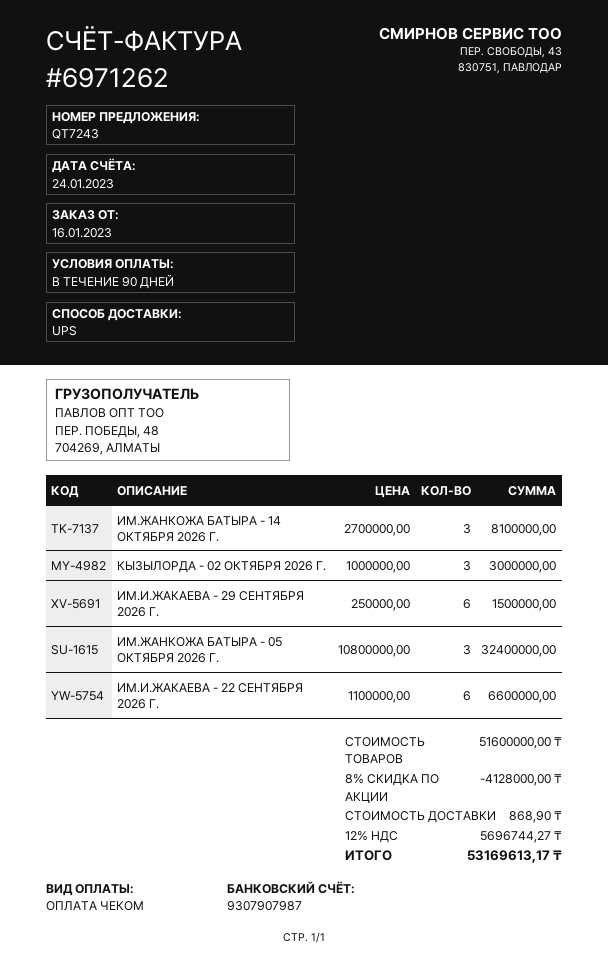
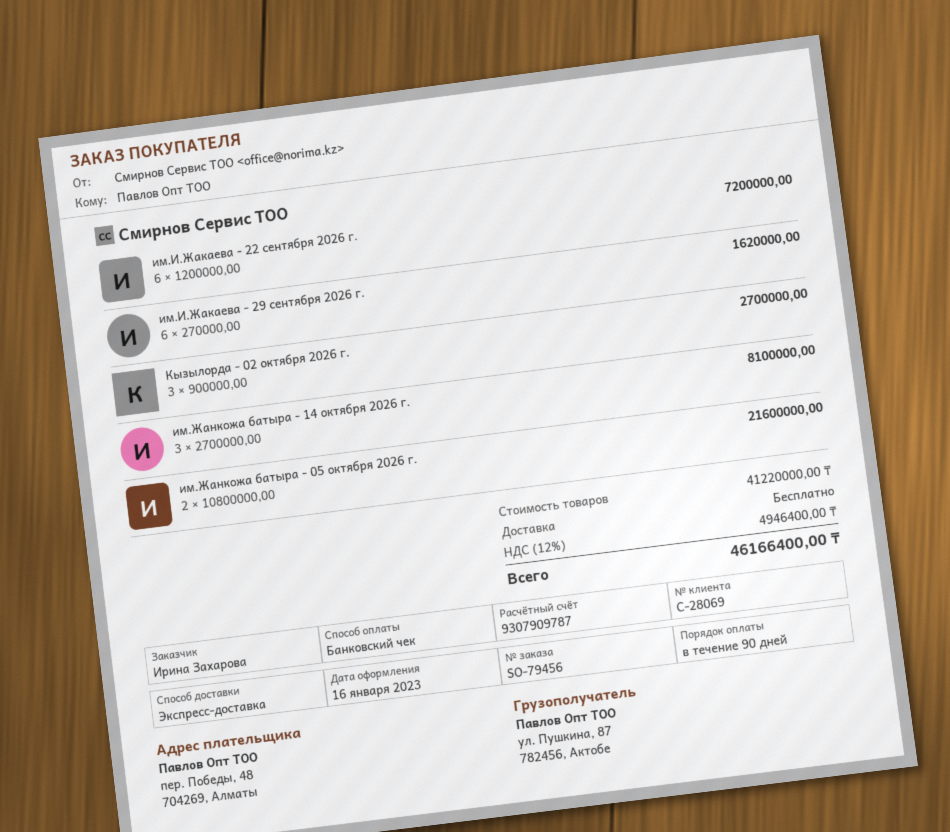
bank account: 9307907987 -> 9307909787
shipping method: UPS -> express
ship to: ПЕР. ПОБЕДЫ, 48, 704269, АЛМАТЫ -> ул. Пушкина, 87, 782456, Актобе
КЫЗЫЛОРДА - 02 ОКТЯБРЯ 2026 Г.: 3 x 1000000.00 = 3000000.00 -> 3 x 900000.00 = 2700000.00
ИМ.И.ЖАКАЕВА - 29 СЕНТЯБРЯ 2026 Г.: 6 x 250000.00 = 1500000.00 -> 6 x 270000.00 = 1620000.00
ИМ.ЖАНКОЖА БАТЫРА - 05 ОКТЯБРЯ 2026 Г.: 3 x 10800000.00 = 32400000.00 -> 2 x 10800000.00 = 21600000.00
ИМ.И.ЖАКАЕВА - 22 СЕНТЯБРЯ 2026 Г.: 6 x 1100000.00 = 6600000.00 -> 6 x 1200000.00 = 7200000.00
subtotal: 51600000.00 -> 41220000.00
discount: 8% = 4128000.00 -> none
shipping: 868.90 -> 0.00
tax: 12% = 5696744.27 -> 12% = 4946400.00
total: 53169613.17 -> 46166400.00

